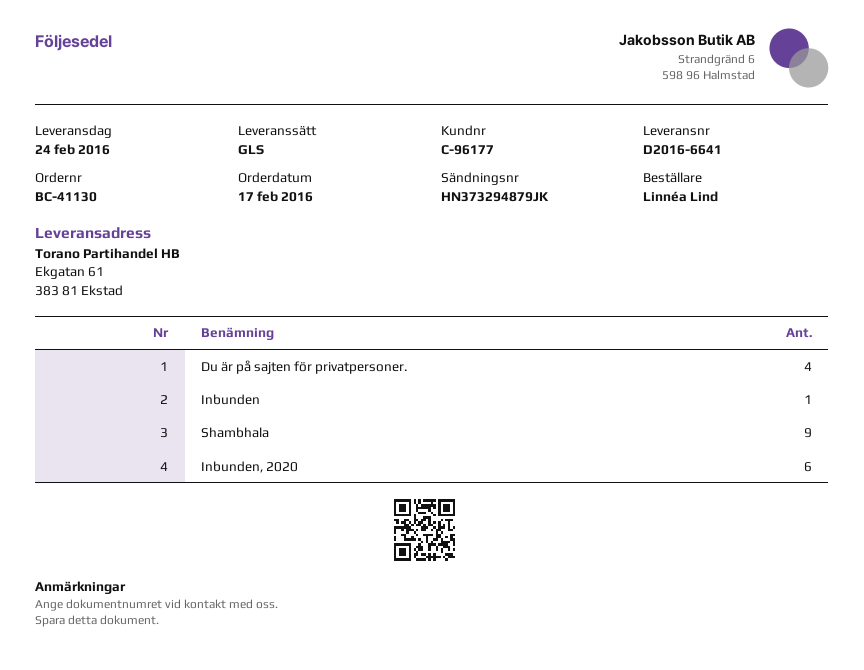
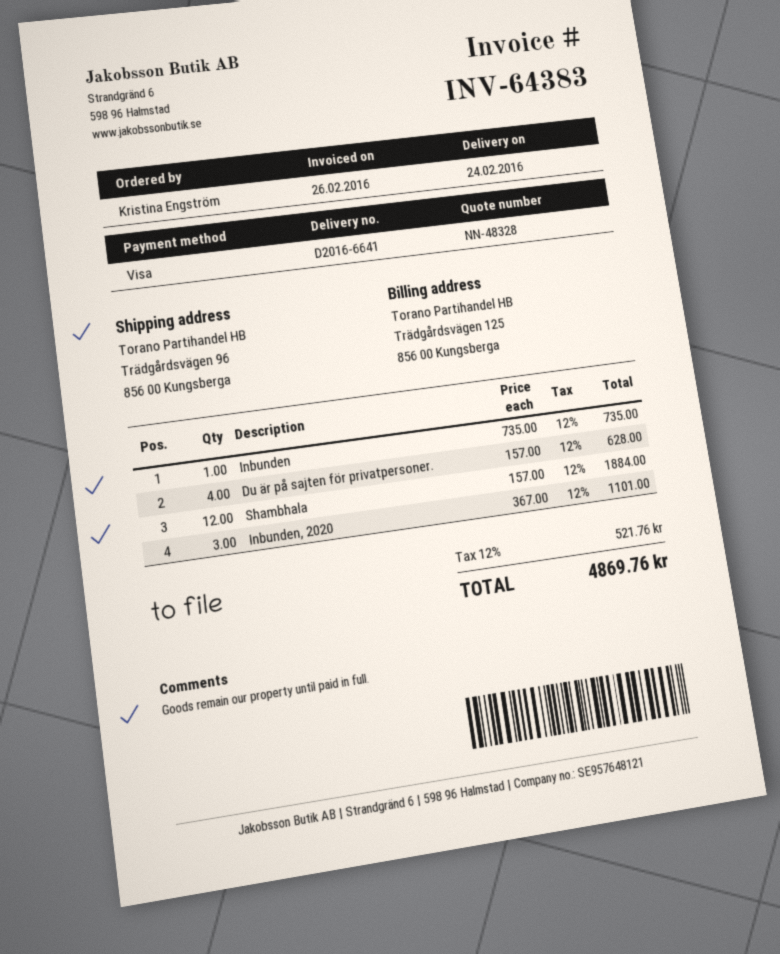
ordered by: Linnéa Lind -> Kristina Engström
ship to: Ekgatan 61, 383 81 Ekstad -> Trädgårdsvägen 96, 856 00 Kungsberga
Shambhala: 9 -> 12
Inbunden, 2020: 6 -> 3

